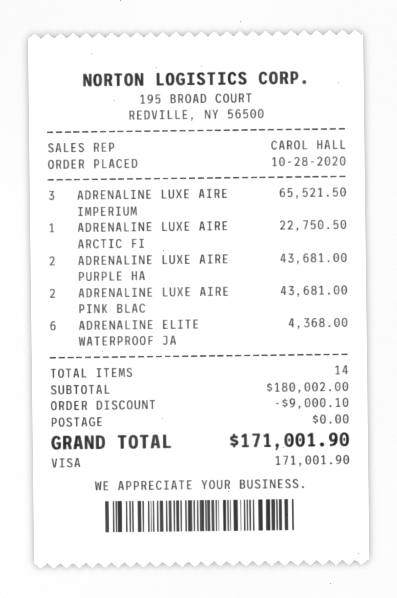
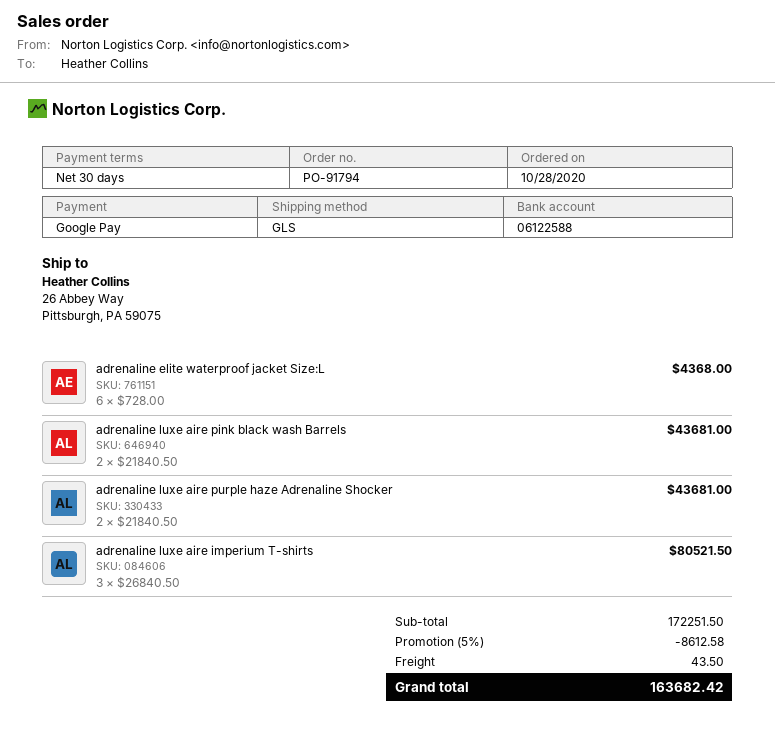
payment method: Visa -> Google Pay
ADRENALINE LUXE AIRE IMPERIUM: 3 for 65521.50 -> 3 for 80521.50
ADRENALINE LUXE AIRE ARCTIC FI: 1 for 22750.50 -> none
subtotal: 180002.00 -> 172251.50
discount: 9000.10 -> 8612.58
shipping: 0.00 -> 43.50
total: 171001.90 -> 163682.42

